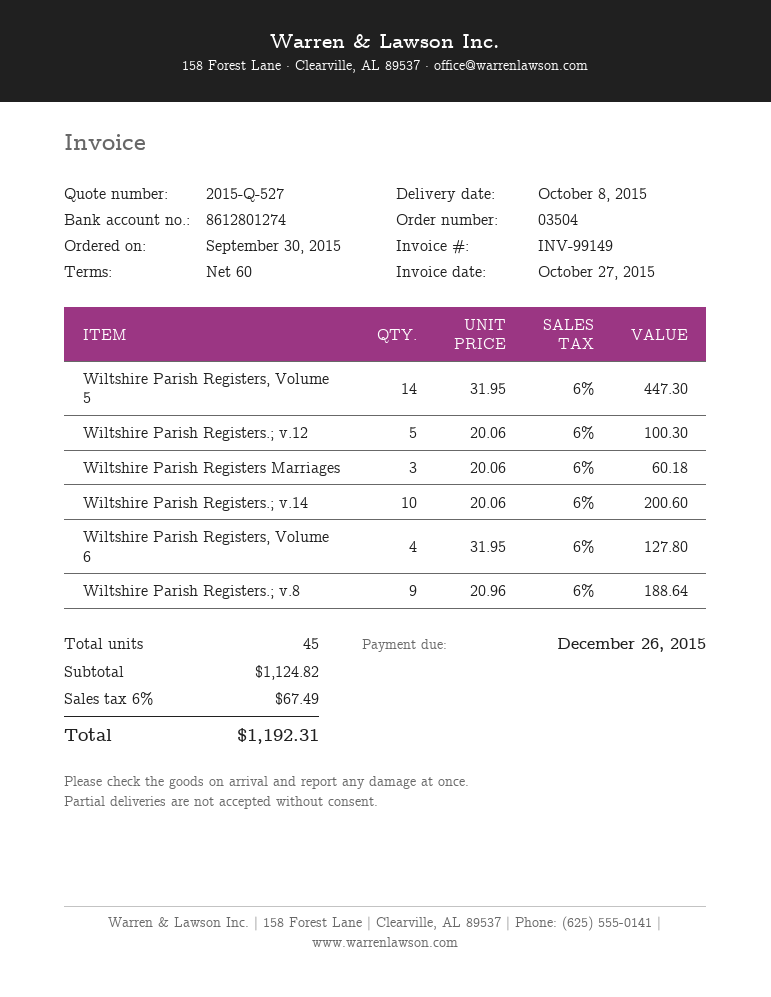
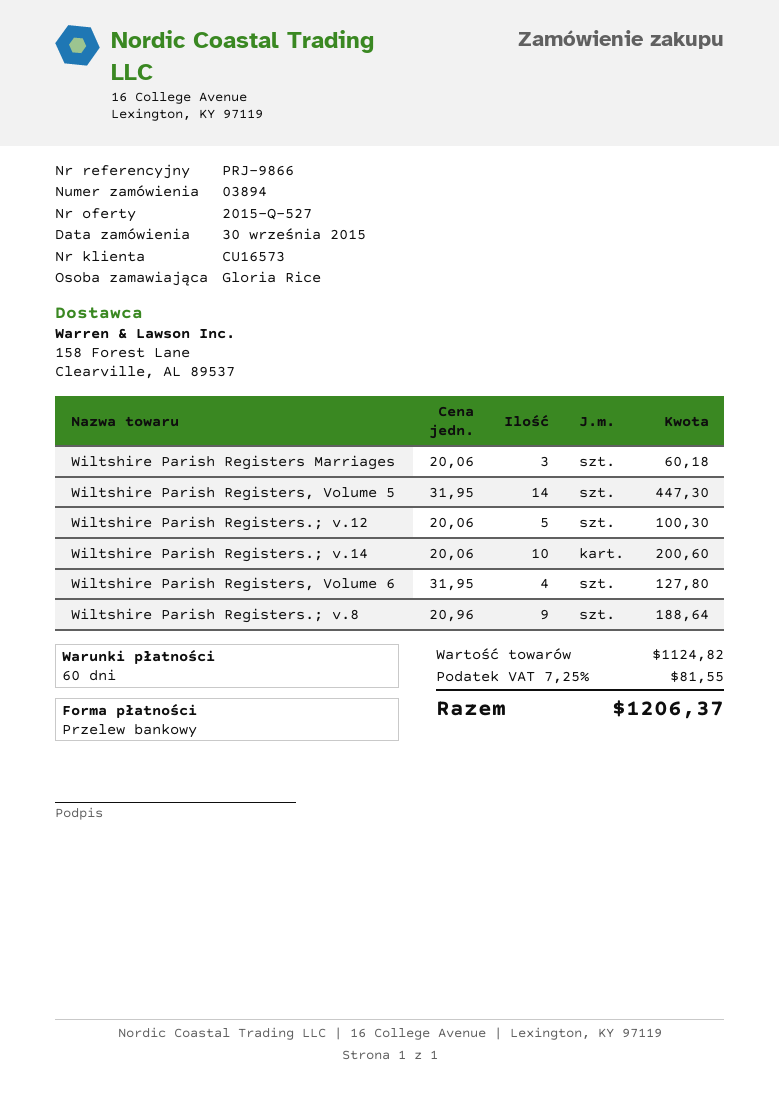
order number: 03504 -> 03894
tax: 6% = 67.49 -> 7.25% = 81.55
total: 1192.31 -> 1206.37

